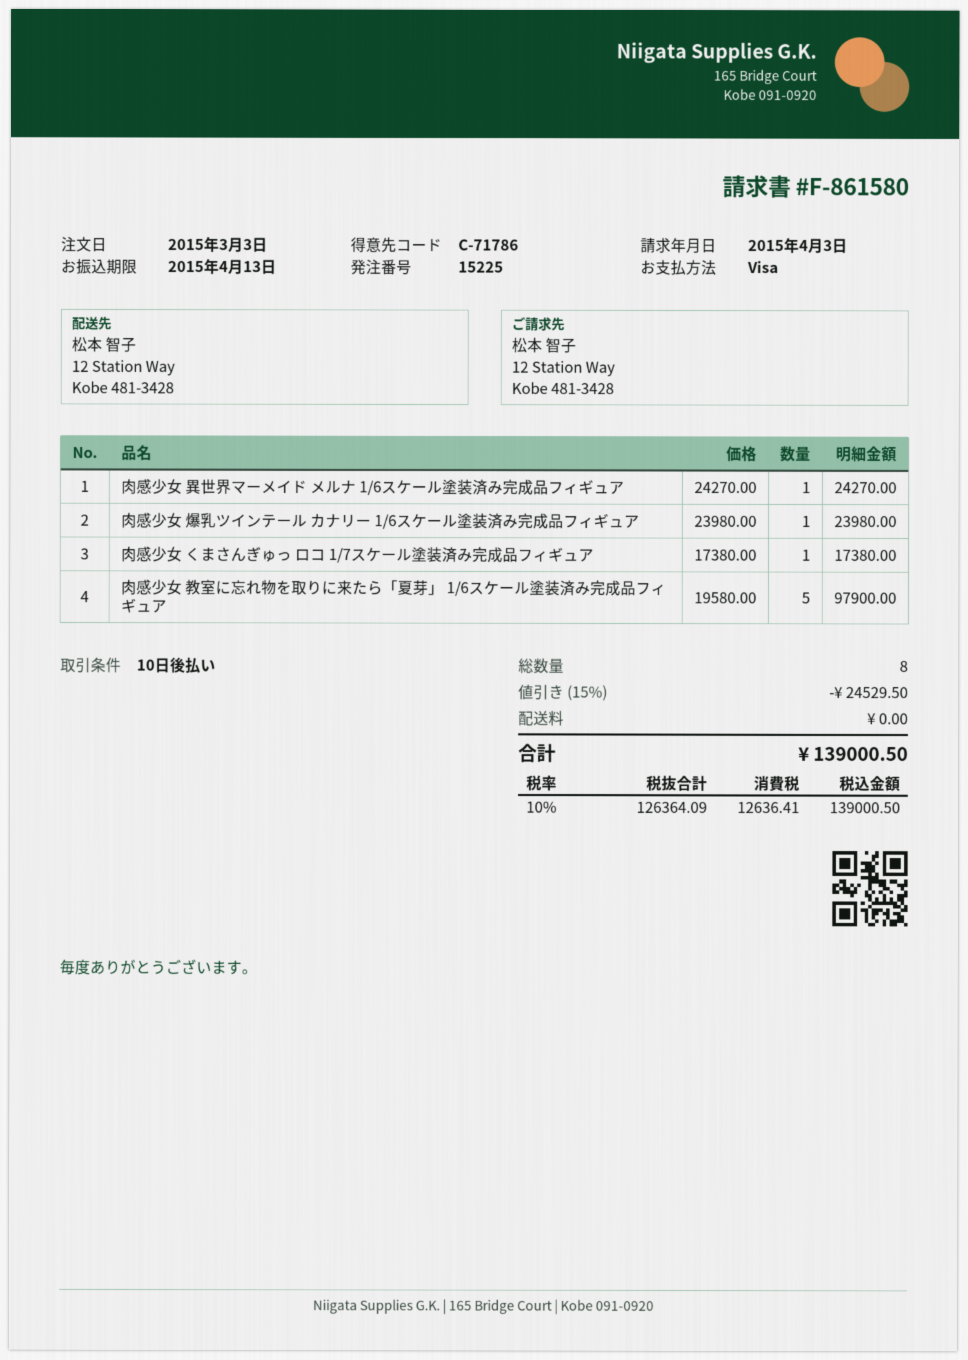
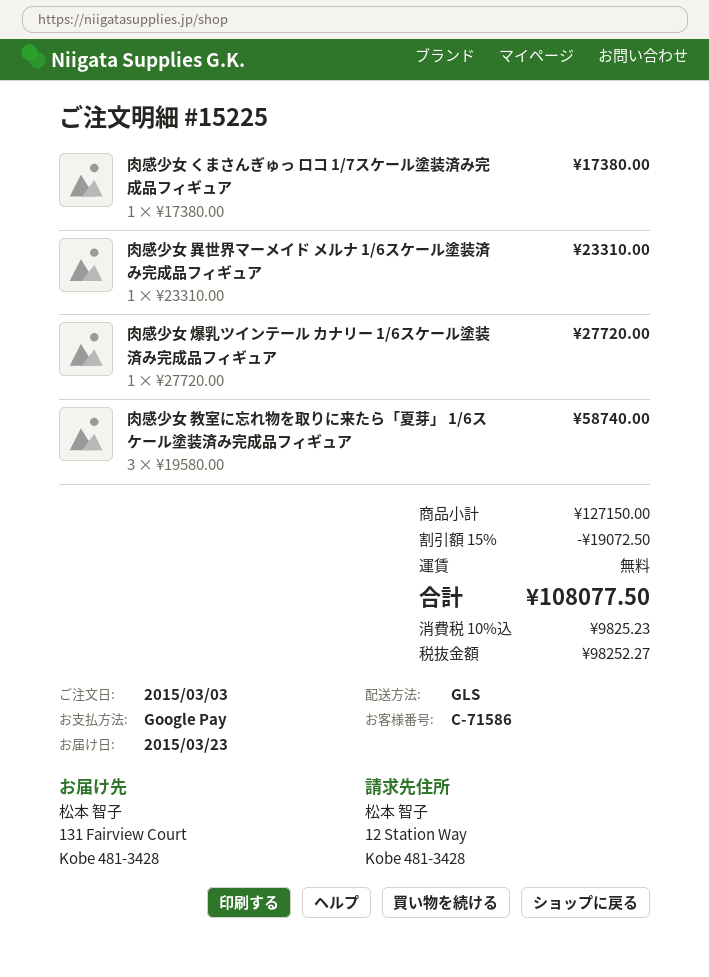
customer number: C-71786 -> C-71586
payment method: Visa -> Google Pay
ship to: 12 Station Way, Kobe 481-3428 -> 131 Fairview Court, Kobe 481-3428
肉感少女 異世界マーメイド メルナ 1/6スケール塗装済み完成品フィギュア: 1 x 24270.00 = 24270.00 -> 1 x 23310.00 = 23310.00
肉感少女 爆乳ツインテール カナリー 1/6スケール塗装済み完成品フィギュア: 1 x 23980.00 = 23980.00 -> 1 x 27720.00 = 27720.00
肉感少女 教室に忘れ物を取りに来たら「夏芽」 1/6スケール塗装済み完成品フィギュア: 5 x 19580.00 = 97900.00 -> 3 x 19580.00 = 58740.00
discount: 15% = 24529.50 -> 15% = 19072.50
net: 126364.09 -> 98252.27
tax: 10% = 12636.41 -> 10% = 9825.23
total: 139000.50 -> 108077.50

